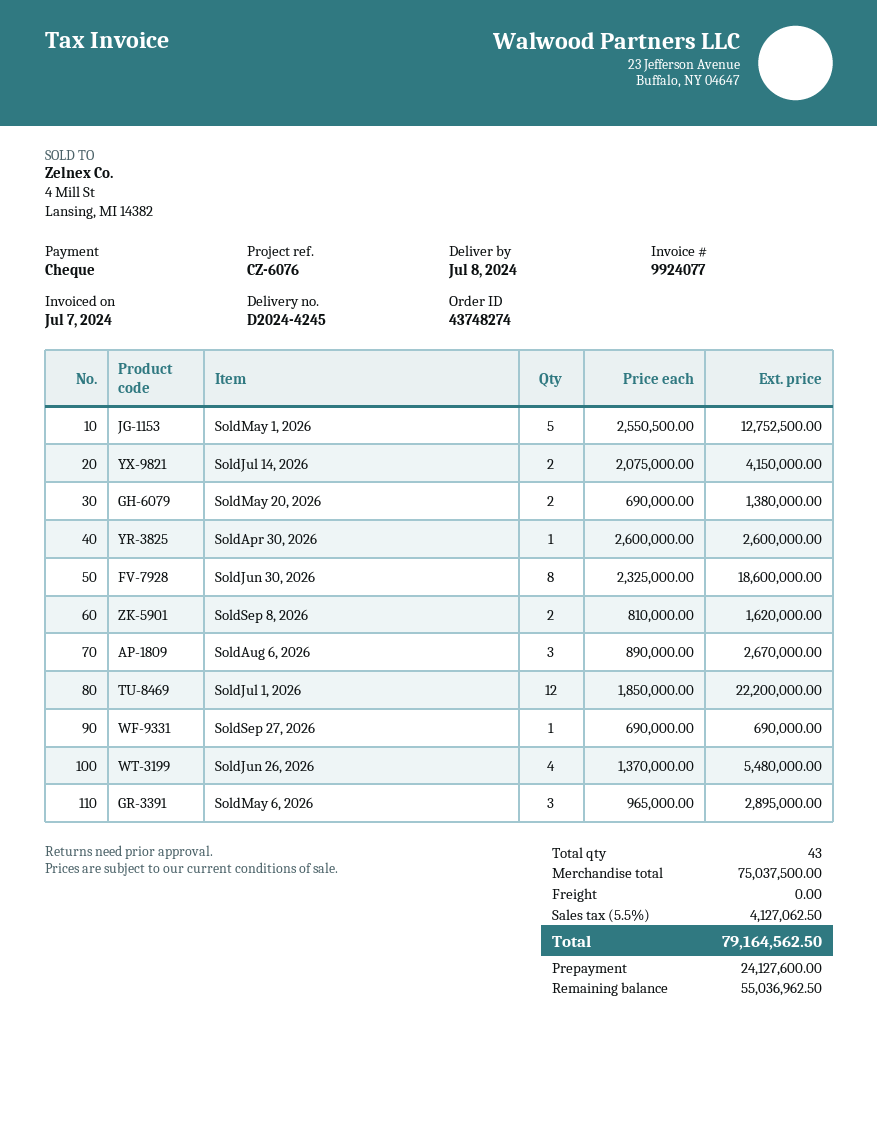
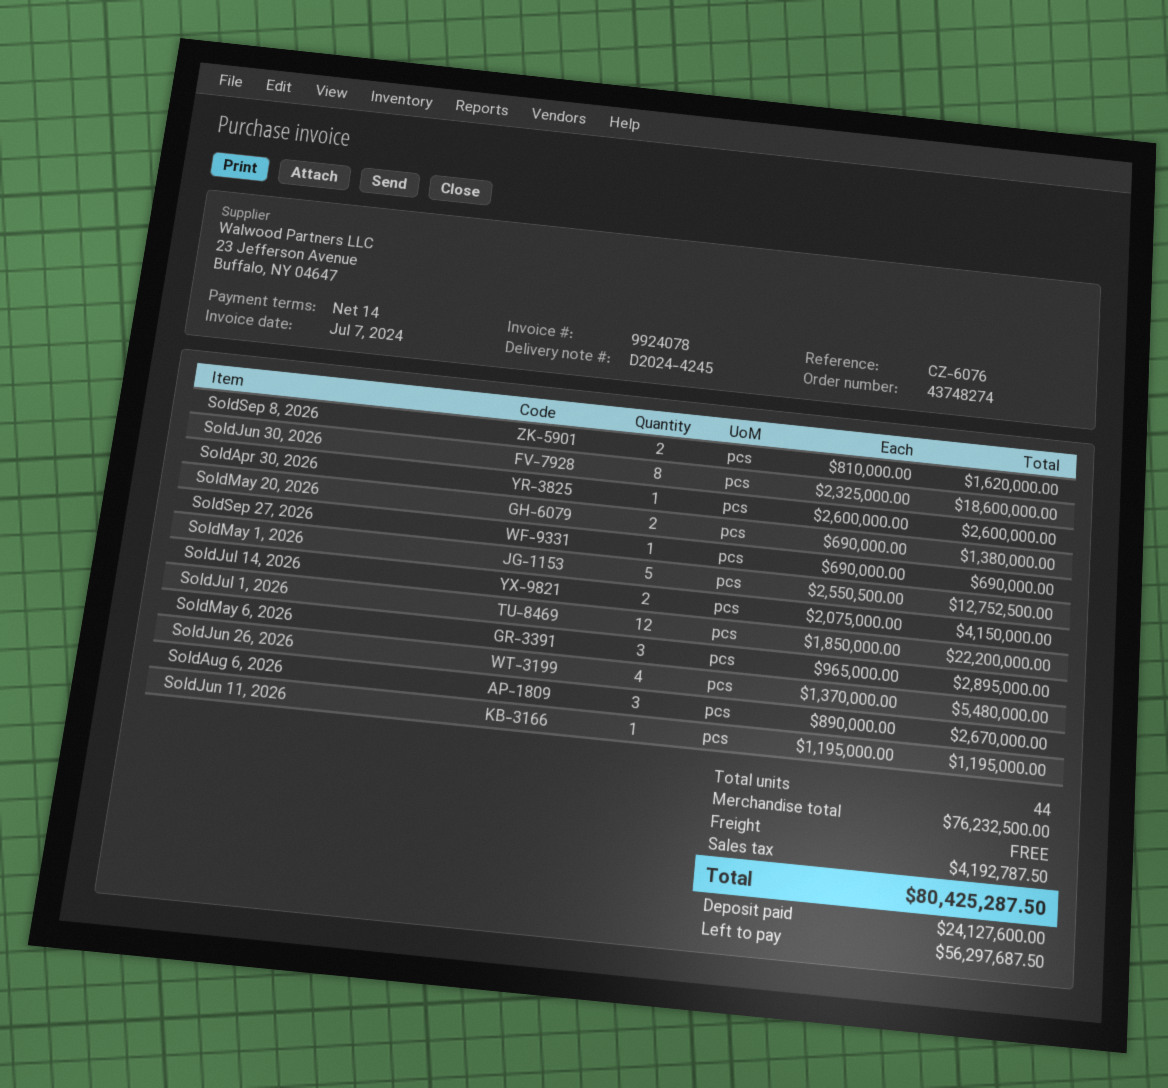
invoice number: 9924077 -> 9924078
SoldJun 11, 2026: none -> 1 x 1195000.00 = 1195000.00
total quantity: 43 -> 44
subtotal: 75037500.00 -> 76232500.00
tax: 4127062.50 -> 4192787.50
total: 79164562.50 -> 80425287.50
balance: 55036962.50 -> 56297687.50

